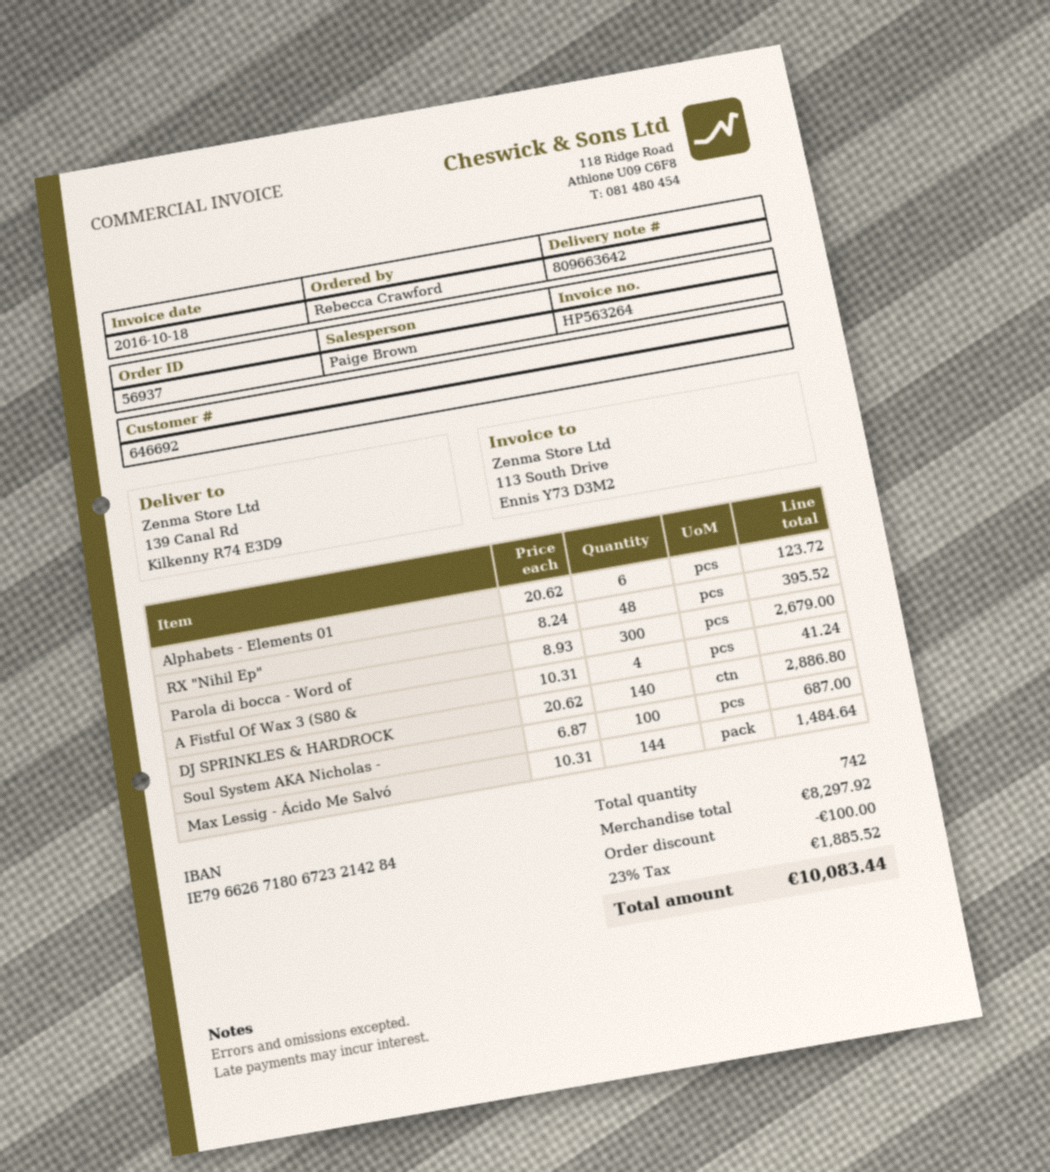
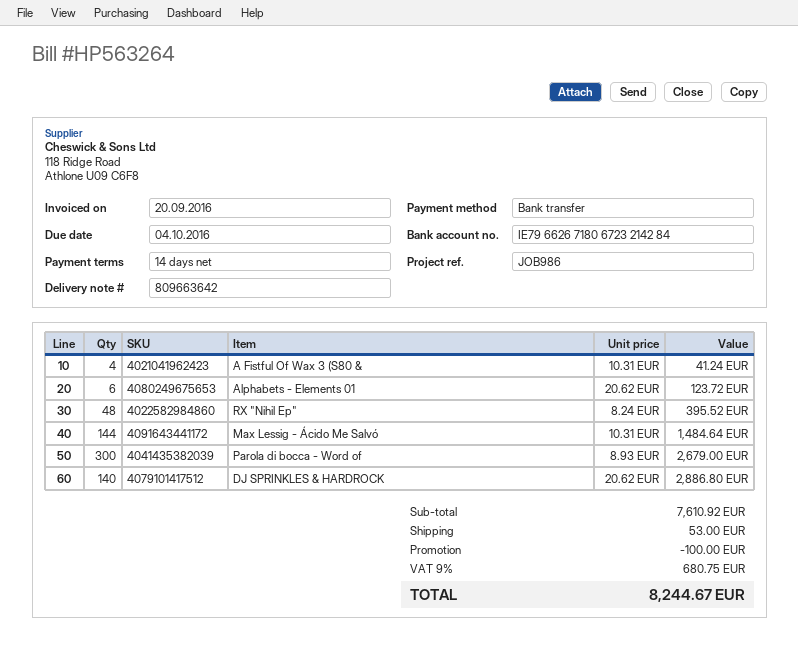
invoice date: 2016-10-18 -> 2016-09-20
Soul System AKA Nicholas -: 100 x 6.87 = 687.00 -> none
subtotal: 8297.92 -> 7610.92
shipping: none -> 53.00
tax: 23% = 1885.52 -> 9% = 680.75
total: 10083.44 -> 8244.67

